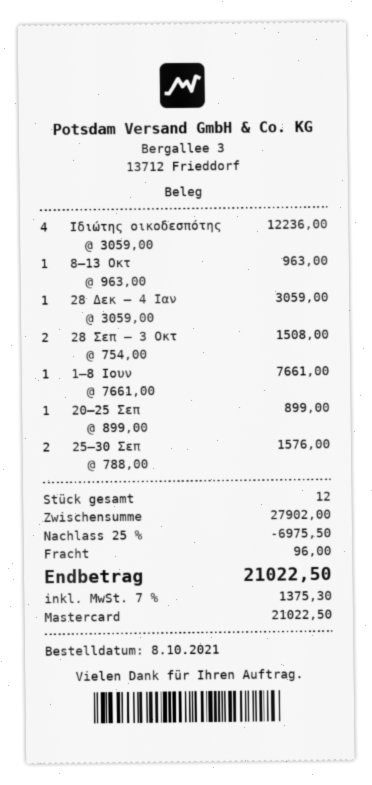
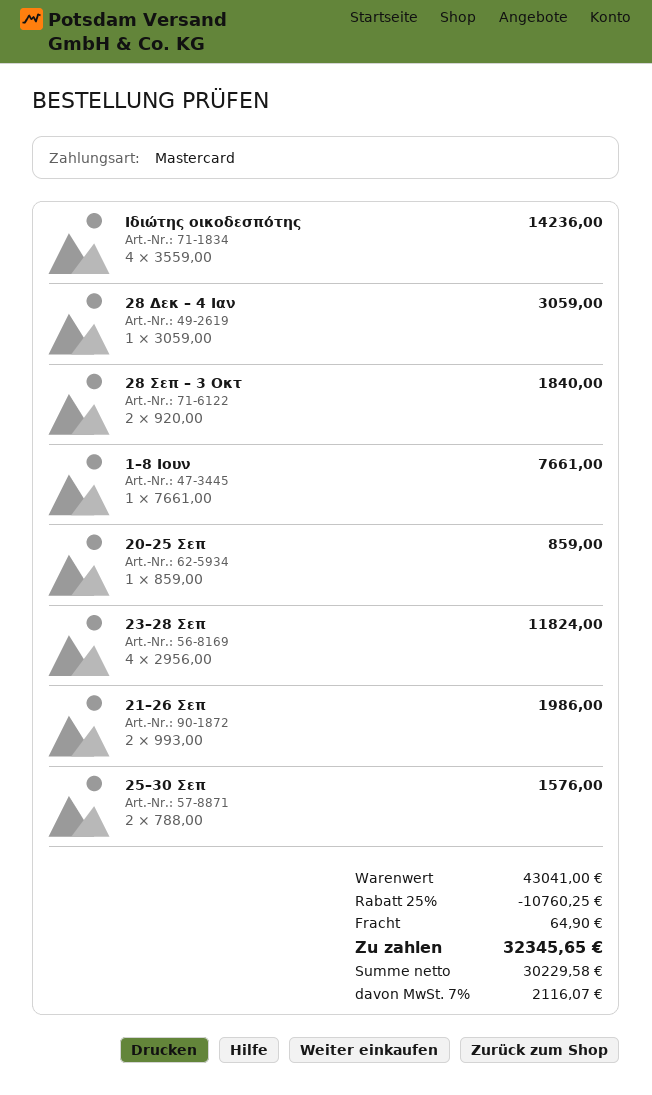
Ιδιώτης οικοδεσπότης: 4 x 3059.00 = 12236.00 -> 4 x 3559.00 = 14236.00
8–13 Οκτ: 1 x 963.00 = 963.00 -> none
28 Σεπ – 3 Οκτ: 2 x 754.00 = 1508.00 -> 2 x 920.00 = 1840.00
20–25 Σεπ: 1 x 899.00 = 899.00 -> 1 x 859.00 = 859.00
23–28 Σεπ: none -> 4 x 2956.00 = 11824.00
21–26 Σεπ: none -> 2 x 993.00 = 1986.00
subtotal: 27902.00 -> 43041.00
discount: 25% = 6975.50 -> 25% = 10760.25
shipping: 96.00 -> 64.90
tax: 7% = 1375.30 -> 7% = 2116.07
total: 21022.50 -> 32345.65

